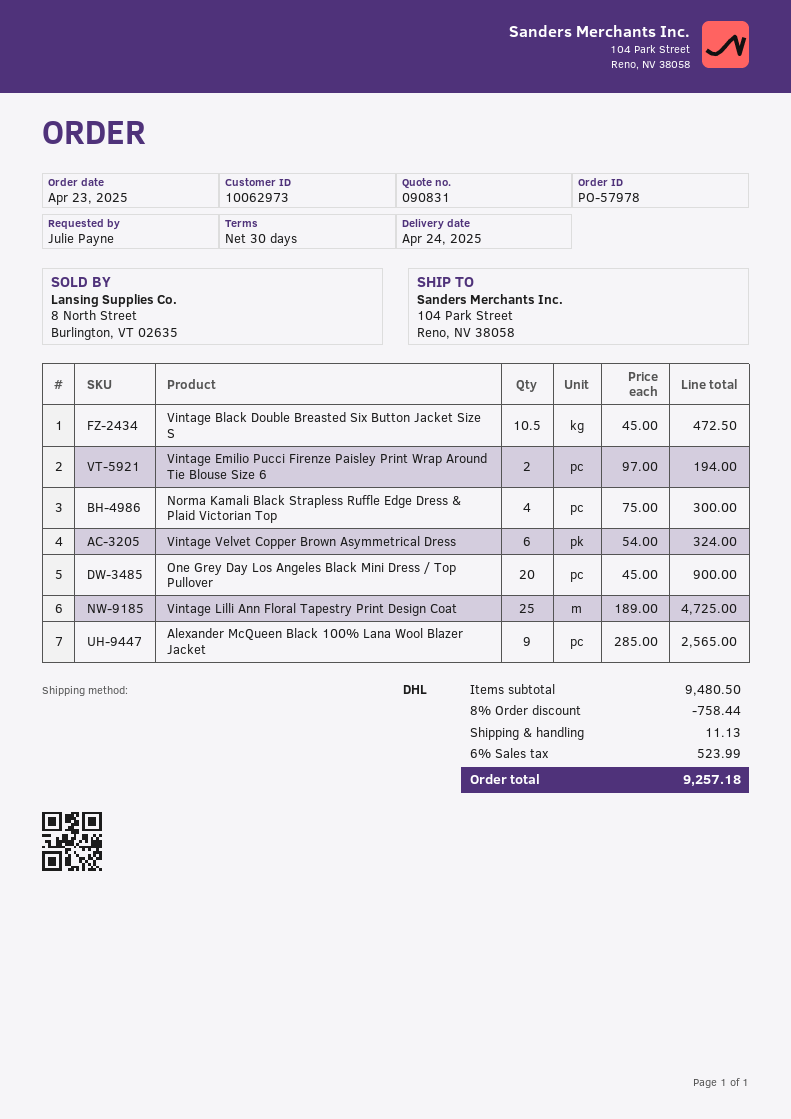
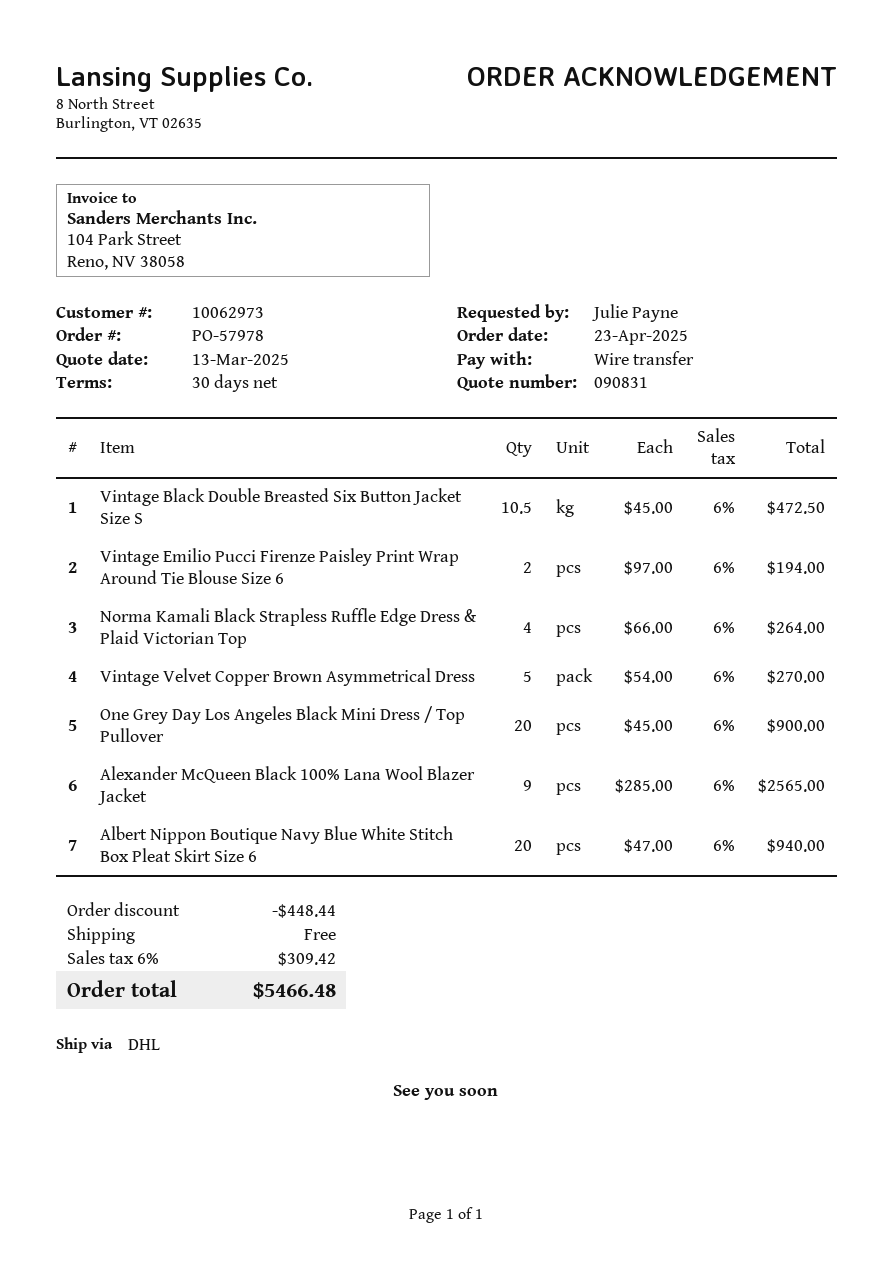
Norma Kamali Black Strapless Ruffle Edge Dress & Plaid Victorian Top: 4 x 75.00 = 300.00 -> 4 x 66.00 = 264.00
Vintage Velvet Copper Brown Asymmetrical Dress: 6 x 54.00 = 324.00 -> 5 x 54.00 = 270.00
Vintage Lilli Ann Floral Tapestry Print Design Coat: 25 x 189.00 = 4725.00 -> none
Albert Nippon Boutique Navy Blue White Stitch Box Pleat Skirt Size 6: none -> 20 x 47.00 = 940.00
discount: 758.44 -> 448.44
shipping: 11.13 -> 0.00
tax: 6% = 523.99 -> 6% = 309.42
total: 9257.18 -> 5466.48

